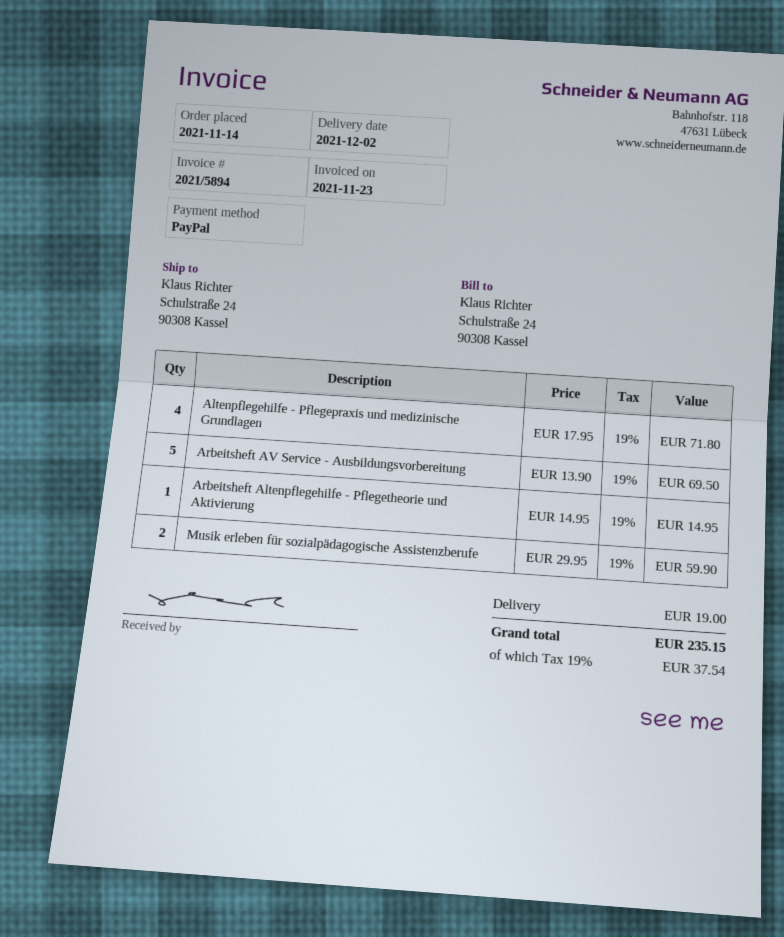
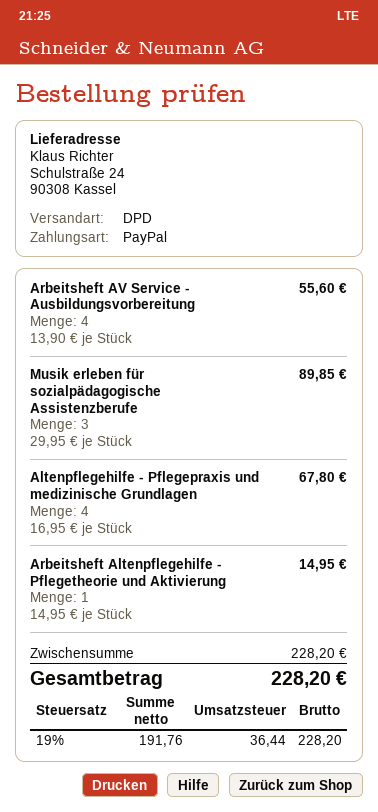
Altenpflegehilfe - Pflegepraxis und medizinische Grundlagen: 4 x 17.95 = 71.80 -> 4 x 16.95 = 67.80
Arbeitsheft AV Service - Ausbildungsvorbereitung: 5 x 13.90 = 69.50 -> 4 x 13.90 = 55.60
Musik erleben für sozialpädagogische Assistenzberufe: 2 x 29.95 = 59.90 -> 3 x 29.95 = 89.85
shipping: 19.00 -> none
tax: 19% = 37.54 -> 19% = 36.44
total: 235.15 -> 228.20

